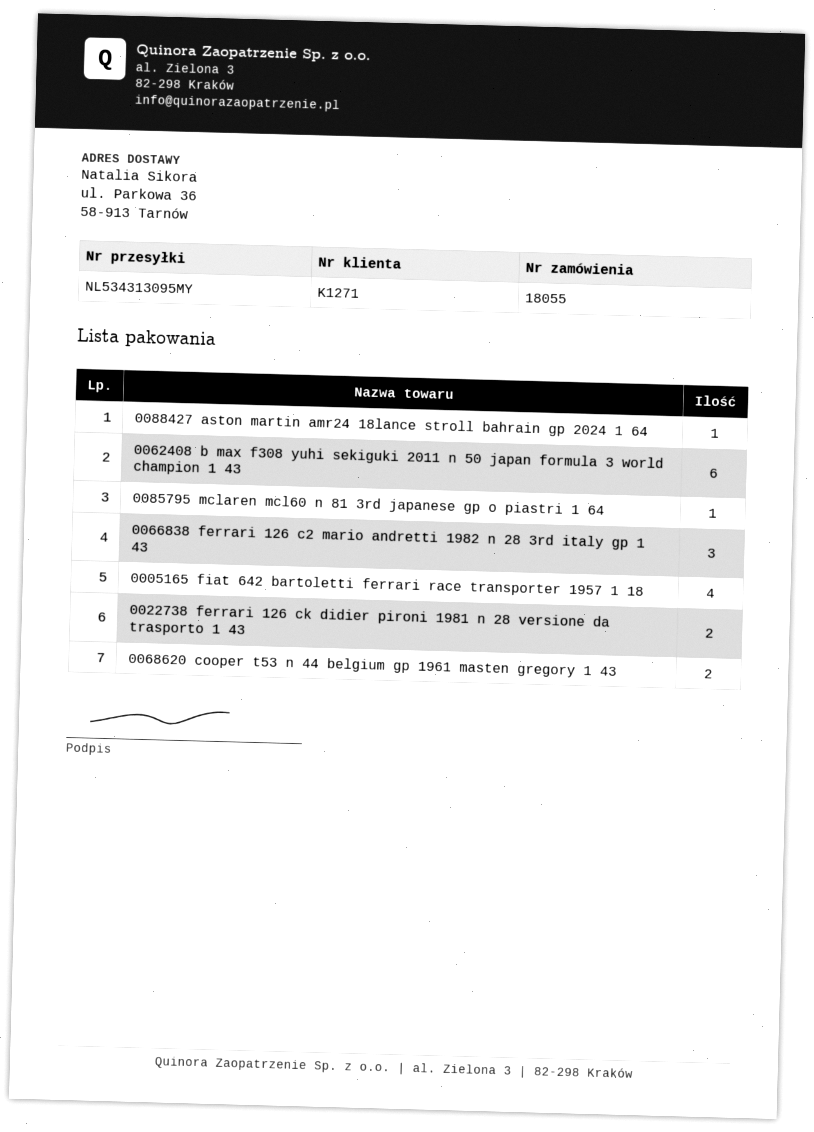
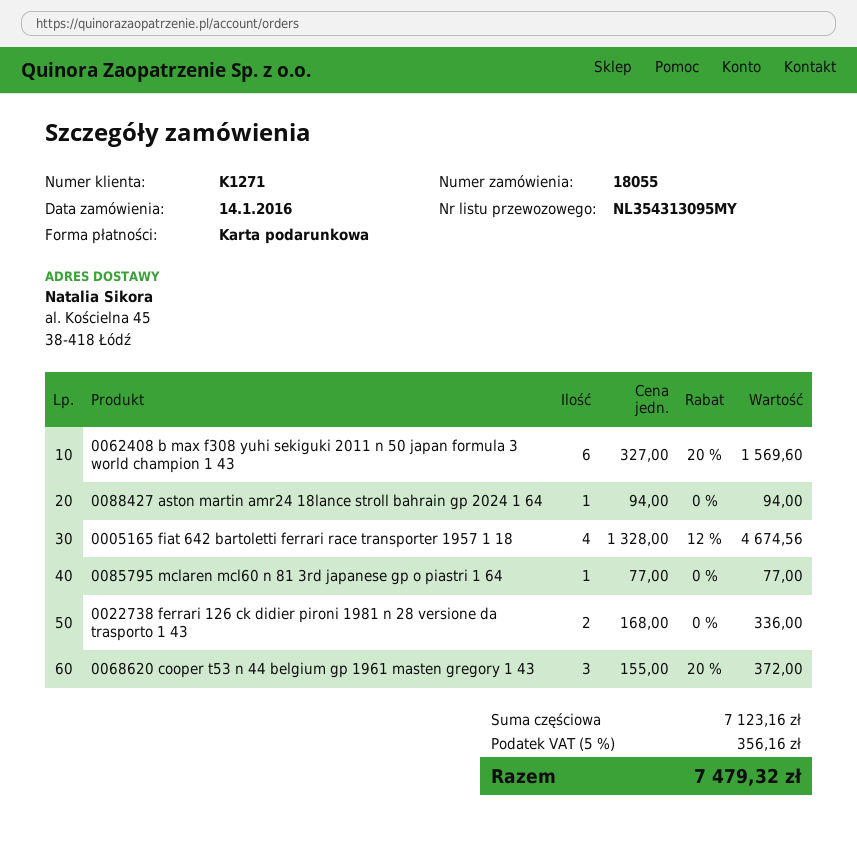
tracking number: NL534313095MY -> NL354313095MY
ship to: ul. Parkowa 36, 58-913 Tarnów -> al. Kościelna 45, 38-418 Łódź
0066838 ferrari 126 c2 mario andretti 1982 n 28 3rd italy gp 1 43: 3 -> none
0068620 cooper t53 n 44 belgium gp 1961 masten gregory 1 43: 2 -> 3

